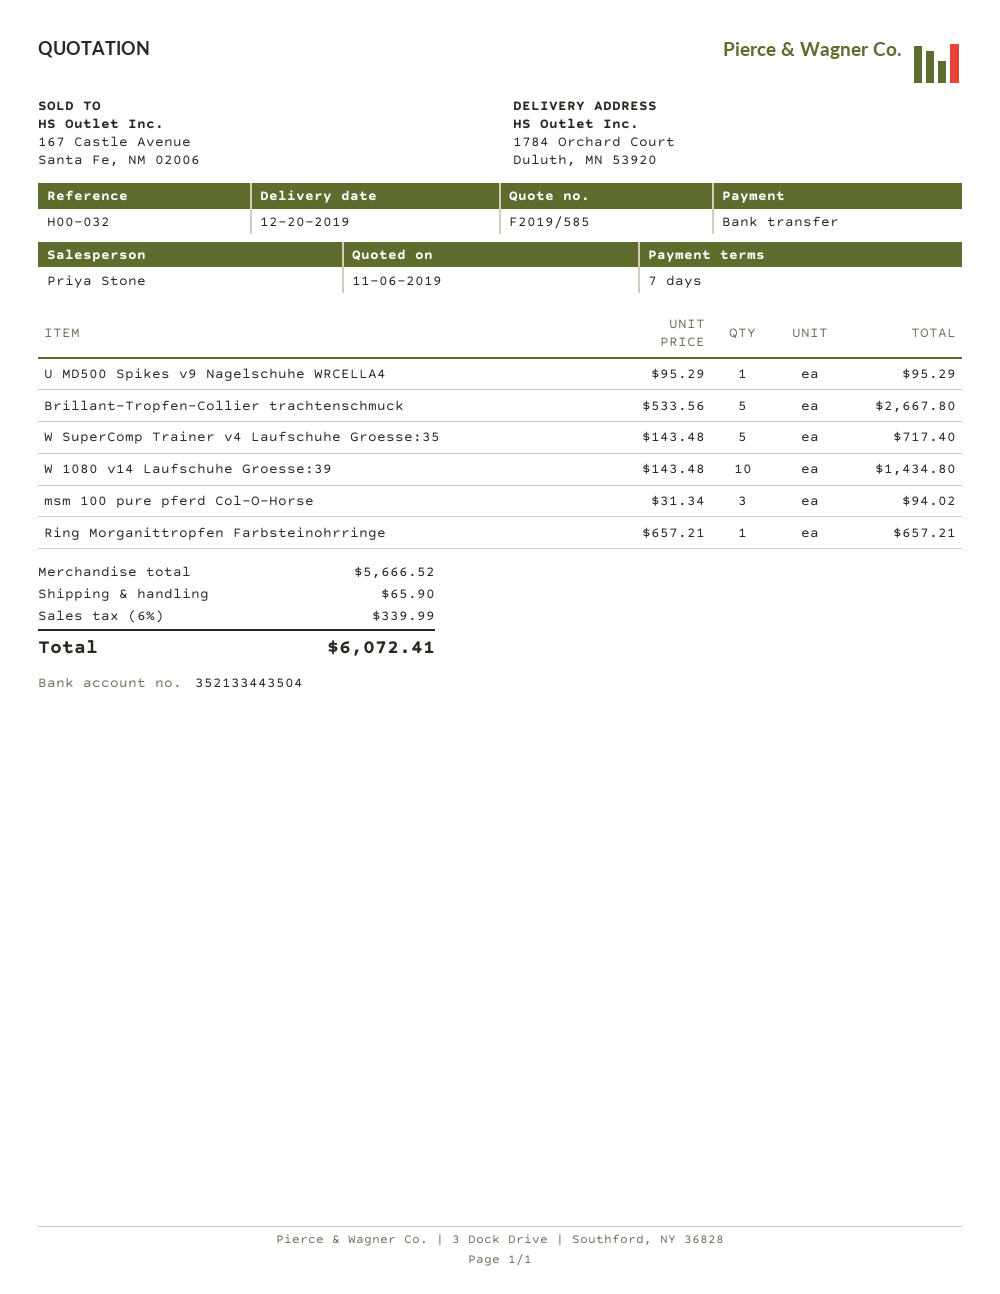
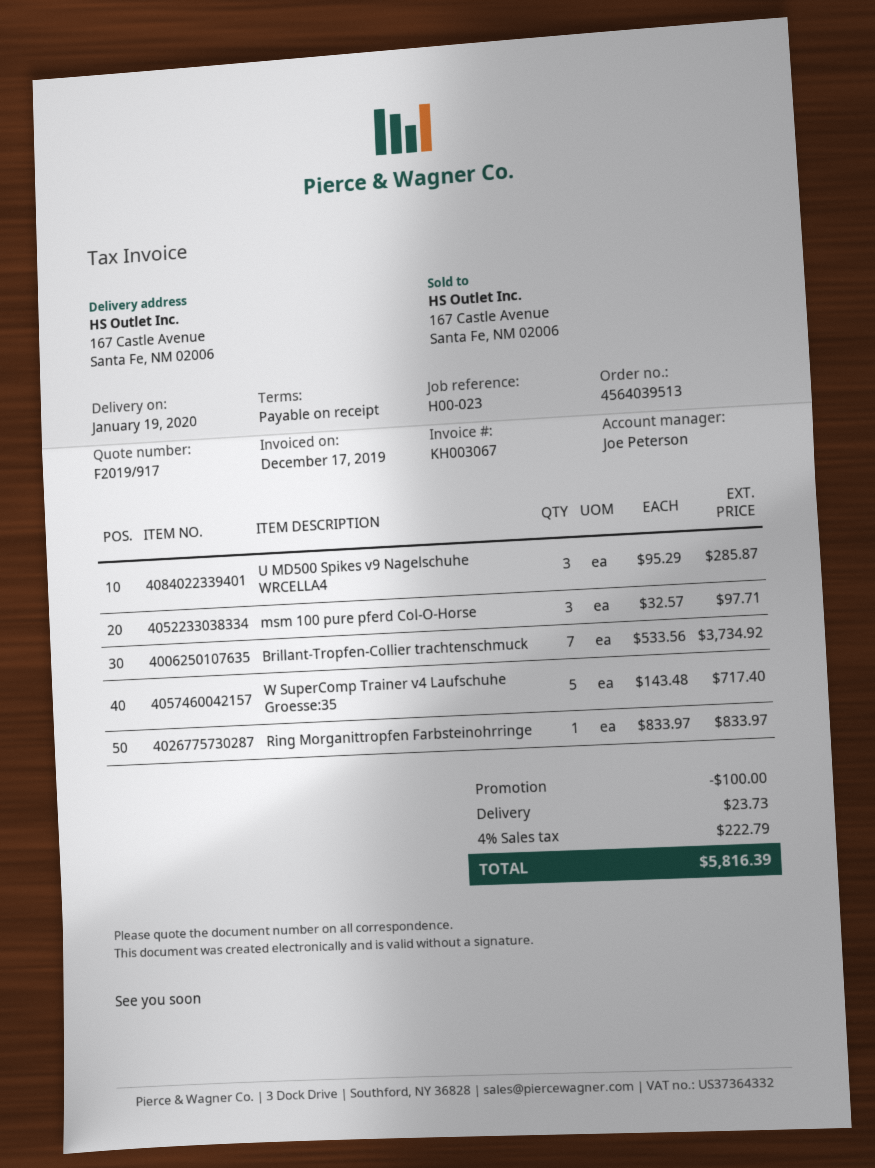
quote number: F2019/585 -> F2019/917
delivery date: 2019-12-20 -> 2020-01-19
payment terms: 7 days -> on receipt
reference: H00-032 -> H00-023
sales rep: Priya Stone -> Joe Peterson
ship to: 1784 Orchard Court, Duluth, MN 53920 -> 167 Castle Avenue, Santa Fe, NM 02006
U MD500 Spikes v9 Nagelschuhe WRCELLA4: 1 x 95.29 = 95.29 -> 3 x 95.29 = 285.87
Brillant-Tropfen-Collier trachtenschmuck: 5 x 533.56 = 2667.80 -> 7 x 533.56 = 3734.92
W 1080 v14 Laufschuhe Groesse:39: 10 x 143.48 = 1434.80 -> none
msm 100 pure pferd Col-O-Horse: 3 x 31.34 = 94.02 -> 3 x 32.57 = 97.71
Ring Morganittropfen Farbsteinohrringe: 1 x 657.21 = 657.21 -> 1 x 833.97 = 833.97
discount: none -> 100.00
shipping: 65.90 -> 23.73
tax: 6% = 339.99 -> 4% = 222.79
total: 6072.41 -> 5816.39

